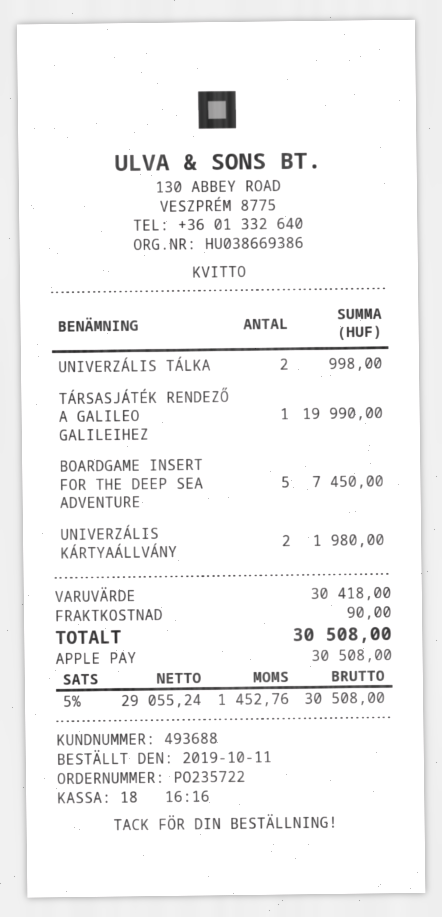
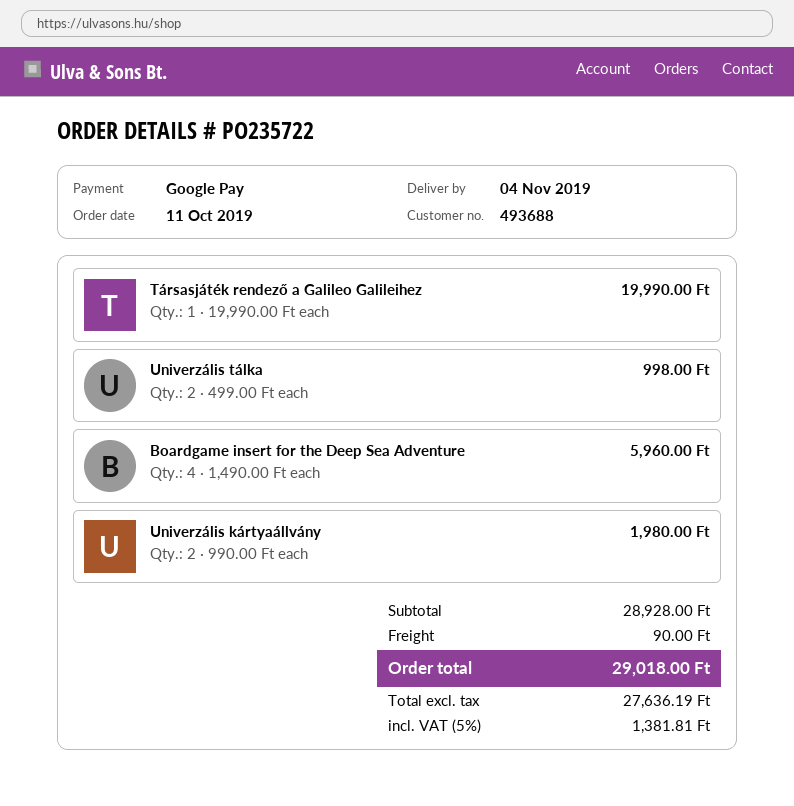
payment method: Apple Pay -> Google Pay
BOARDGAME INSERT FOR THE DEEP SEA ADVENTURE: 5 for 7450.00 -> 4 for 5960.00
subtotal: 30418.00 -> 28928.00
net: 29055.24 -> 27636.19
tax: 5% = 1452.76 -> 5% = 1381.81
total: 30508.00 -> 29018.00

